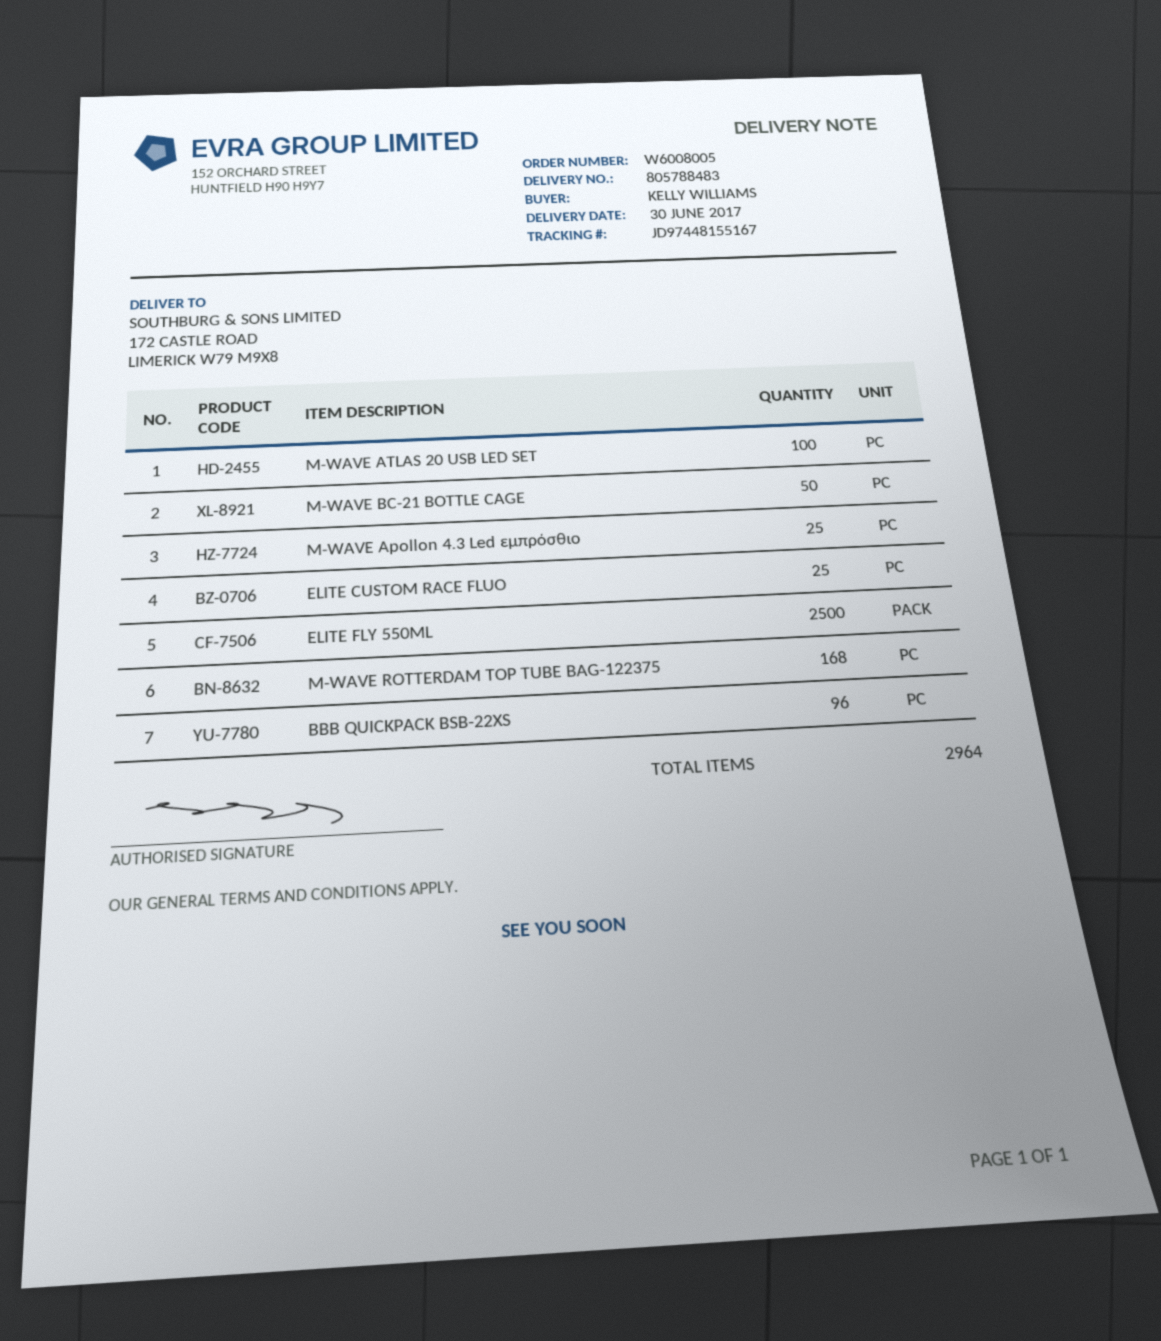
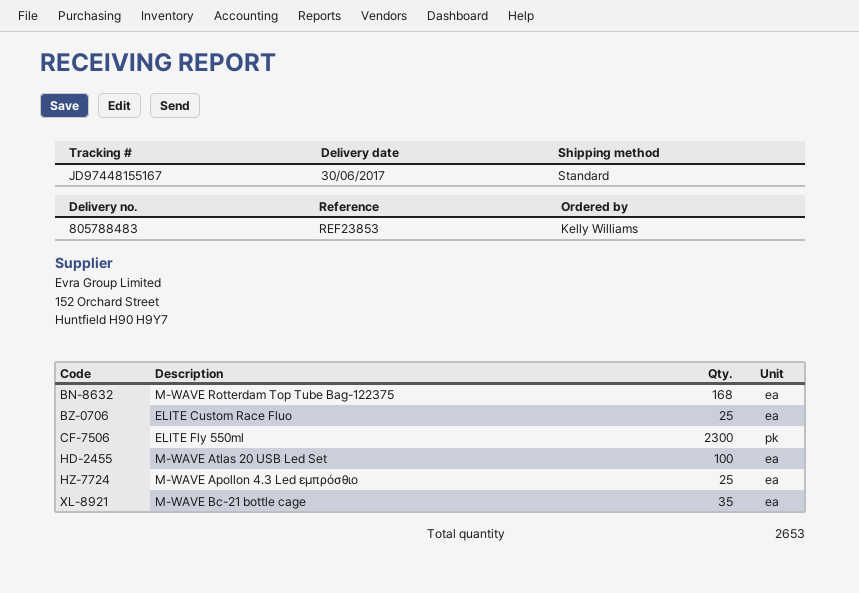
M-WAVE BC-21 BOTTLE CAGE: 50 -> 35
ELITE FLY 550ML: 2500 -> 2300
BBB QUICKPACK BSB-22XS: 96 -> none
total quantity: 2964 -> 2653

